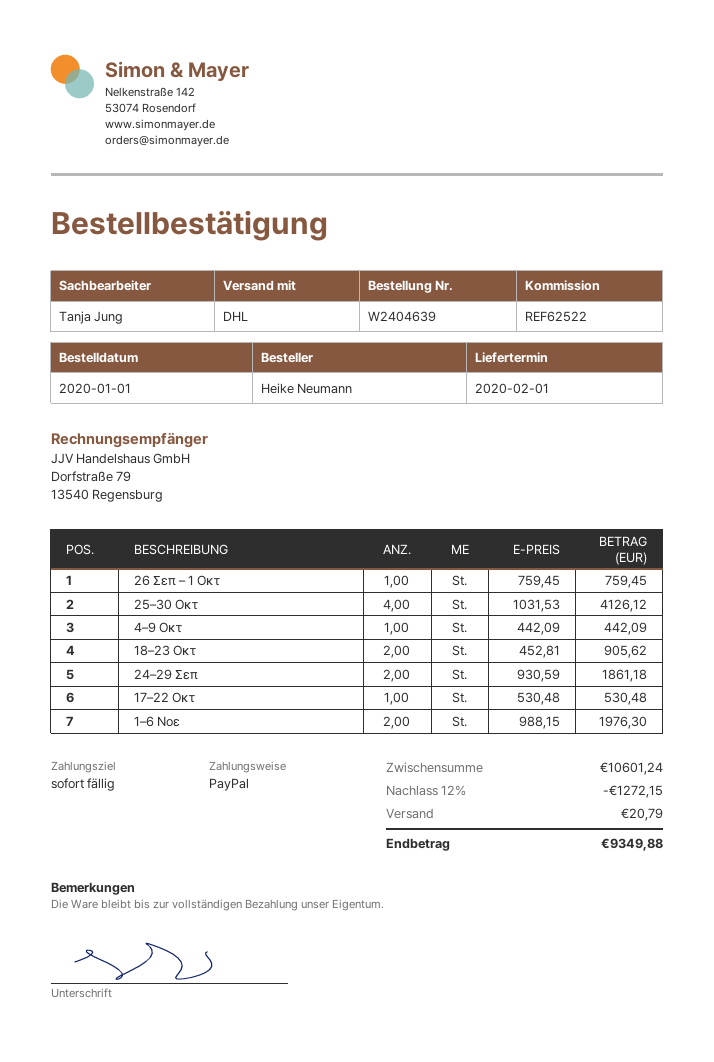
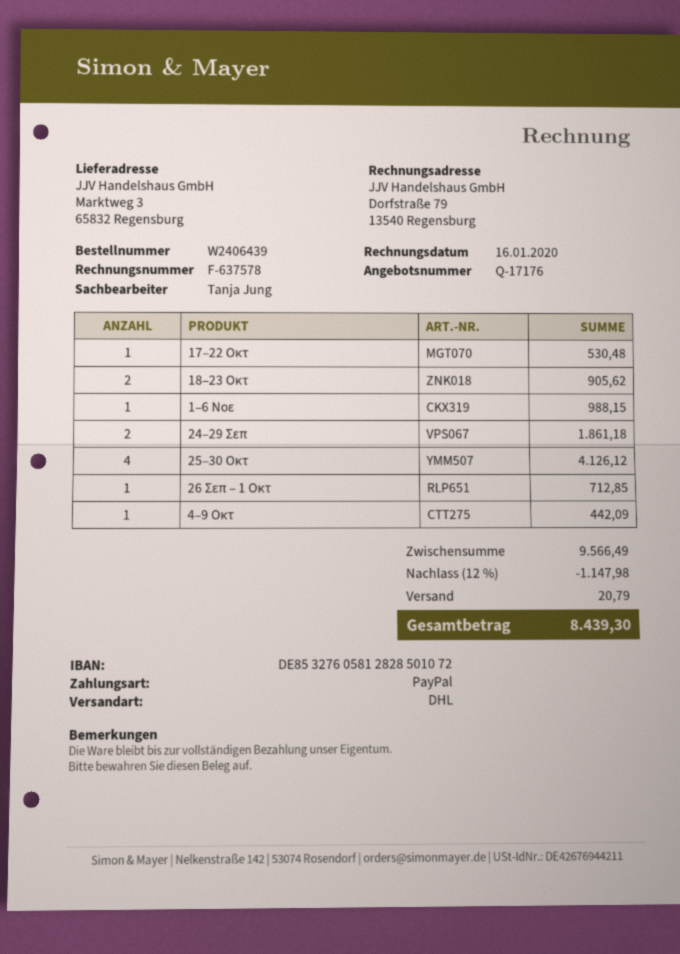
order number: W2404639 -> W2406439
26 Σεπ – 1 Οκτ: 1 for 759.45 -> 1 for 712.85
1–6 Νοε: 2 for 1976.30 -> 1 for 988.15
subtotal: 10601.24 -> 9566.49
discount: 12% = 1272.15 -> 12% = 1147.98
total: 9349.88 -> 8439.30

